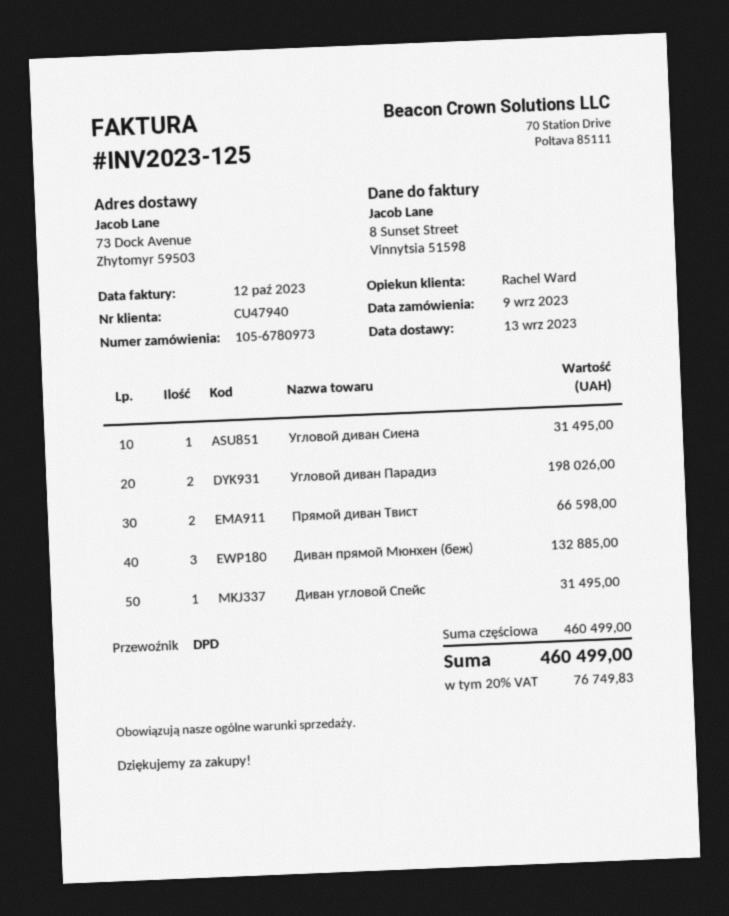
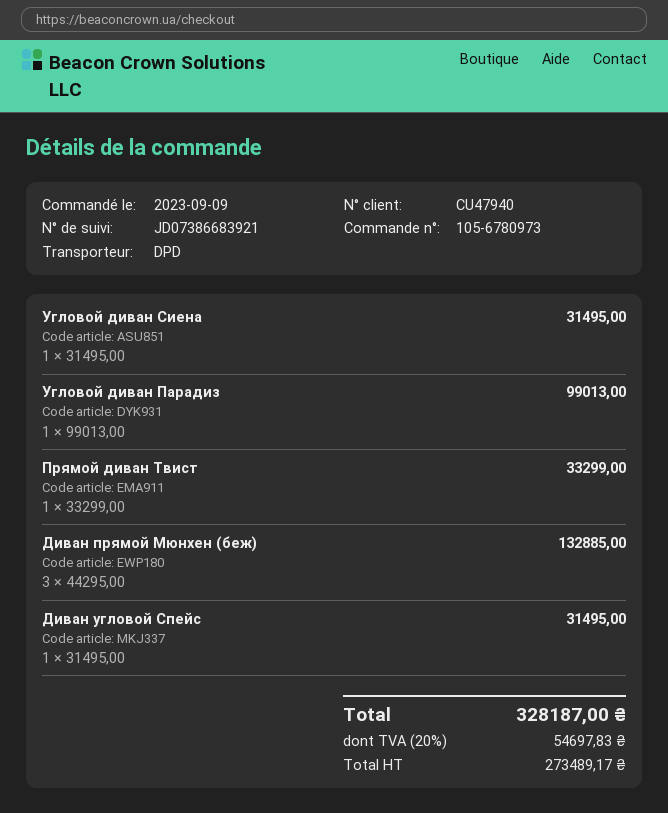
Угловой диван Парадиз: 2 for 198026.00 -> 1 for 99013.00
Прямой диван Твист: 2 for 66598.00 -> 1 for 33299.00
tax: 20% = 76749.83 -> 20% = 54697.83
total: 460499.00 -> 328187.00

